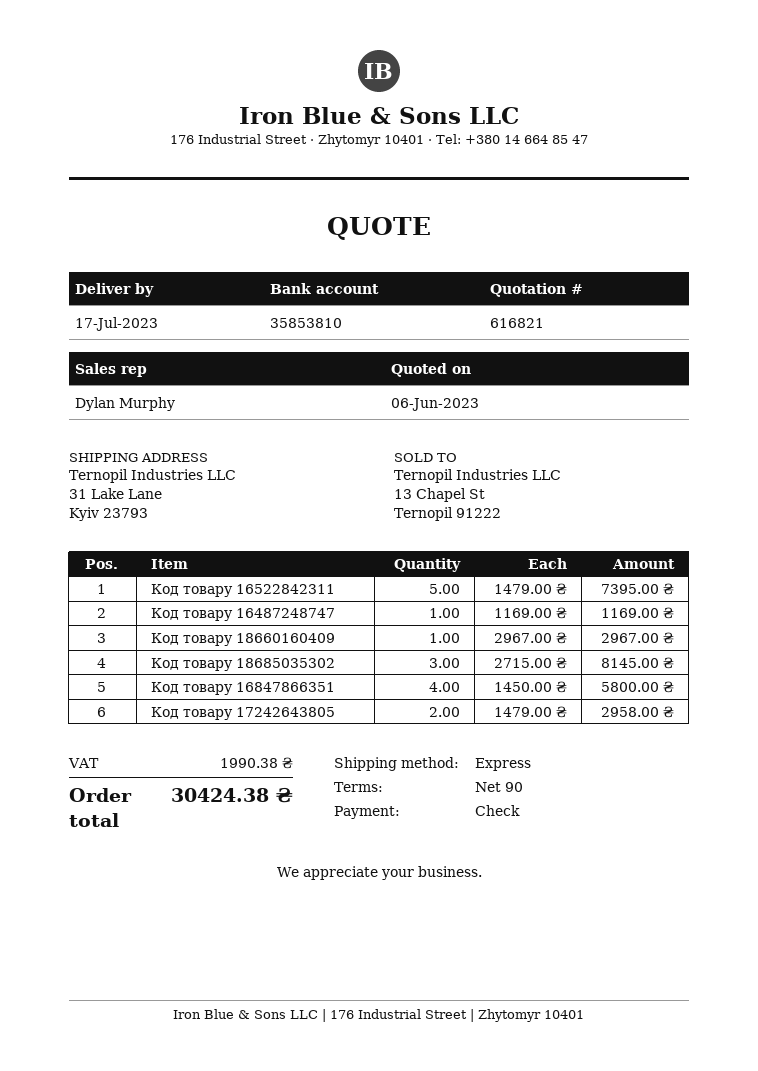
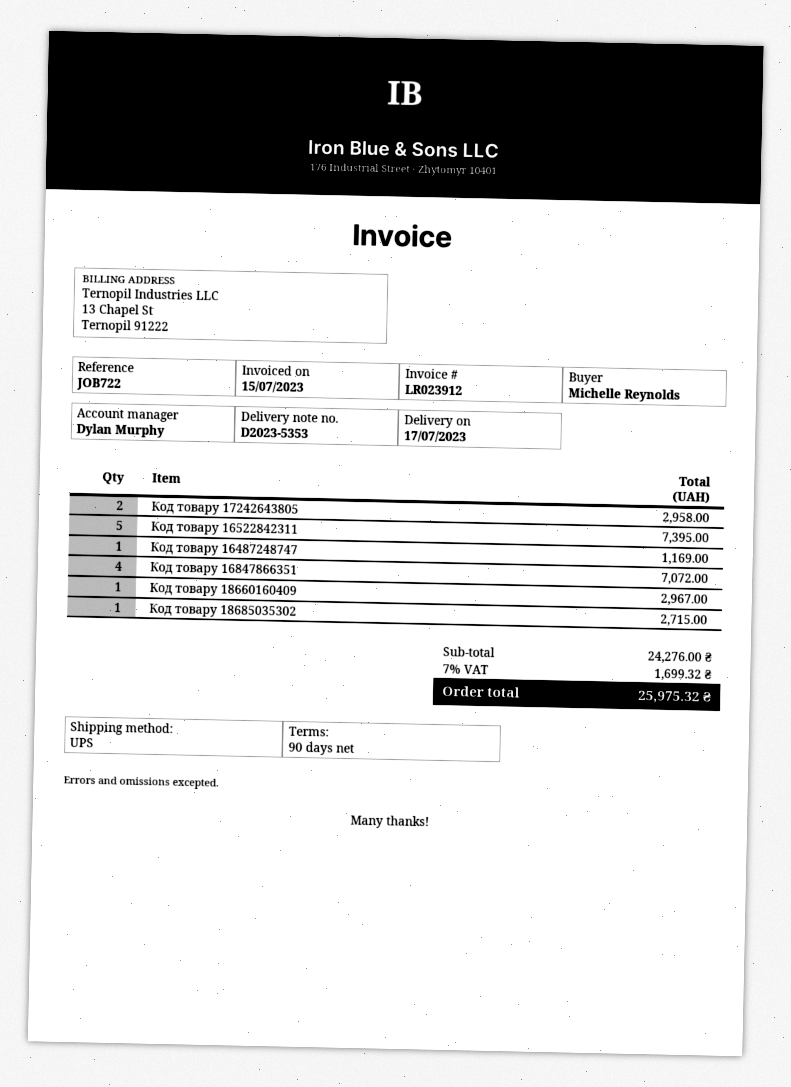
shipping method: express -> UPS
Код товару 18685035302: 3 for 8145.00 -> 1 for 2715.00
Код товару 16847866351: 4 for 5800.00 -> 4 for 7072.00
tax: 1990.38 -> 1699.32
total: 30424.38 -> 25975.32

